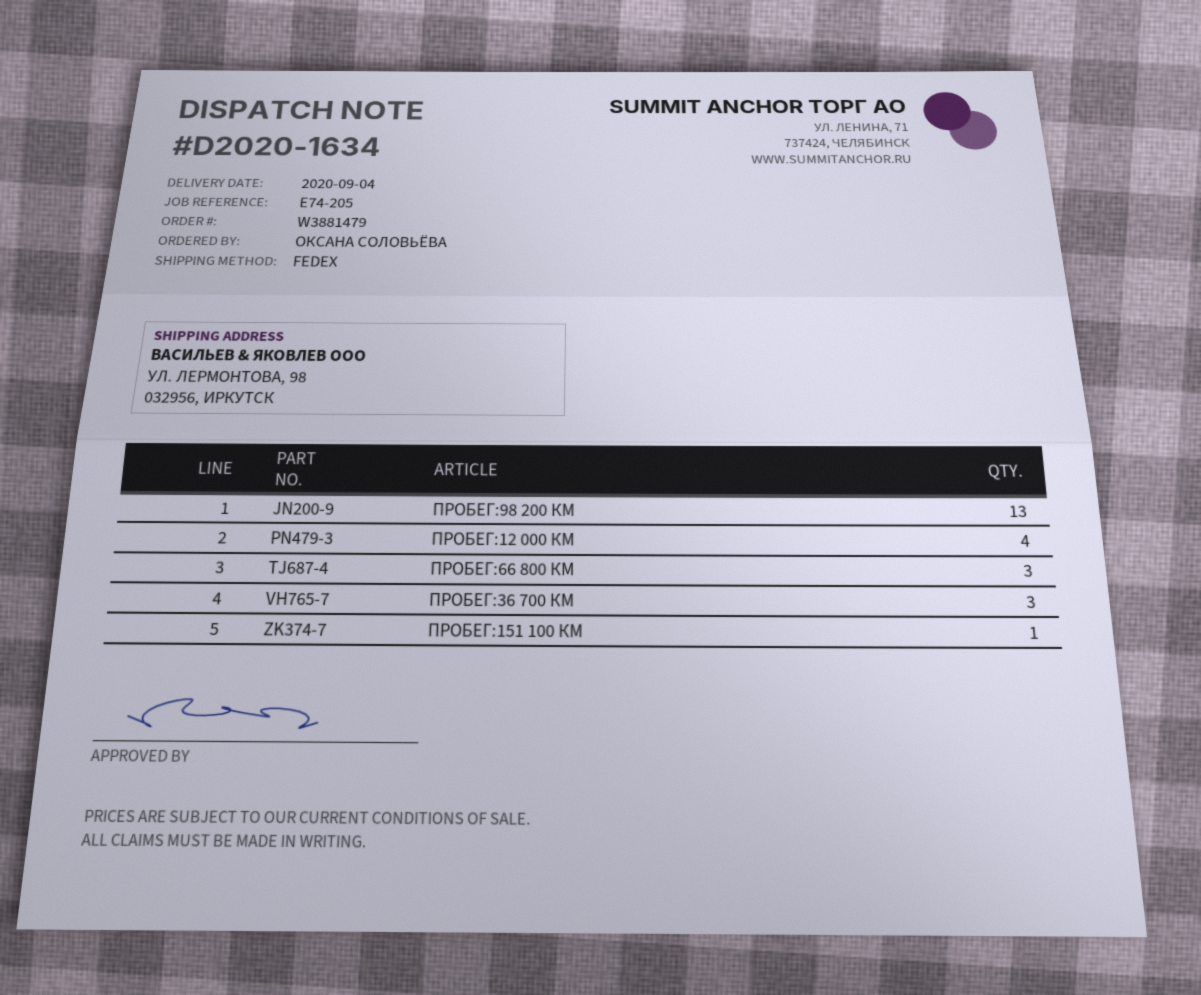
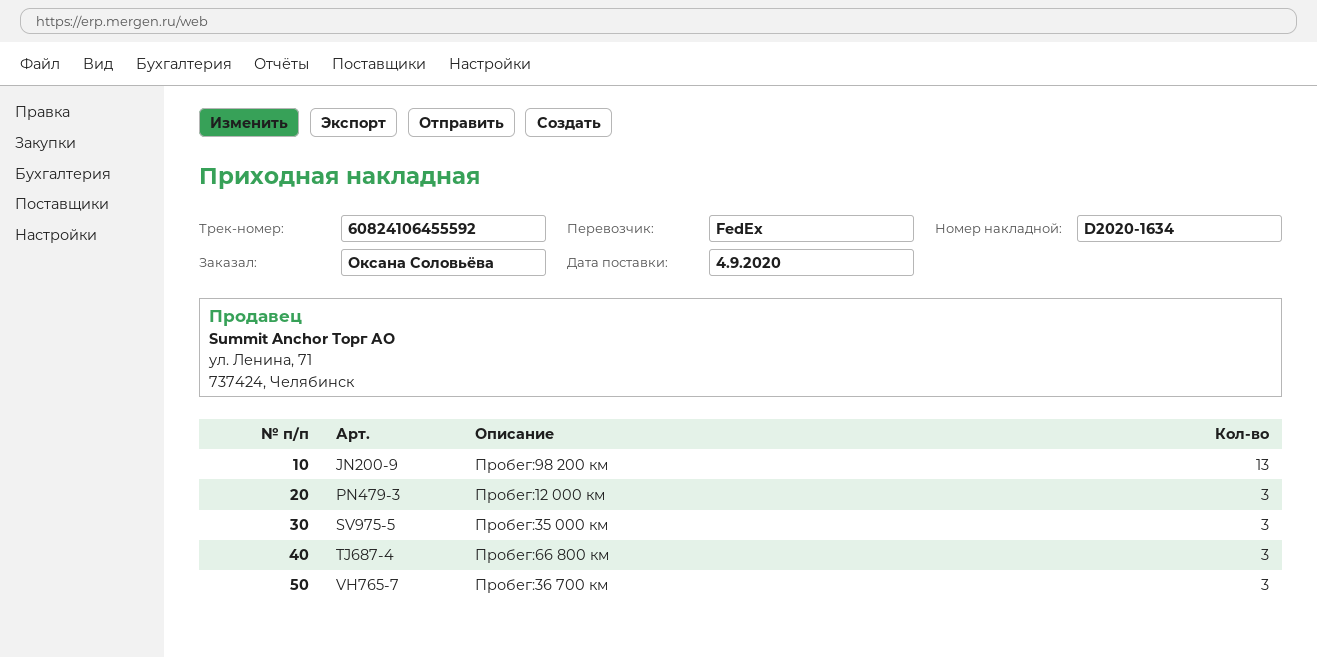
ПРОБЕГ:12 000 КМ: 4 -> 3
ПРОБЕГ:151 100 КМ: 1 -> none
Пробег:35 000 км: none -> 3

